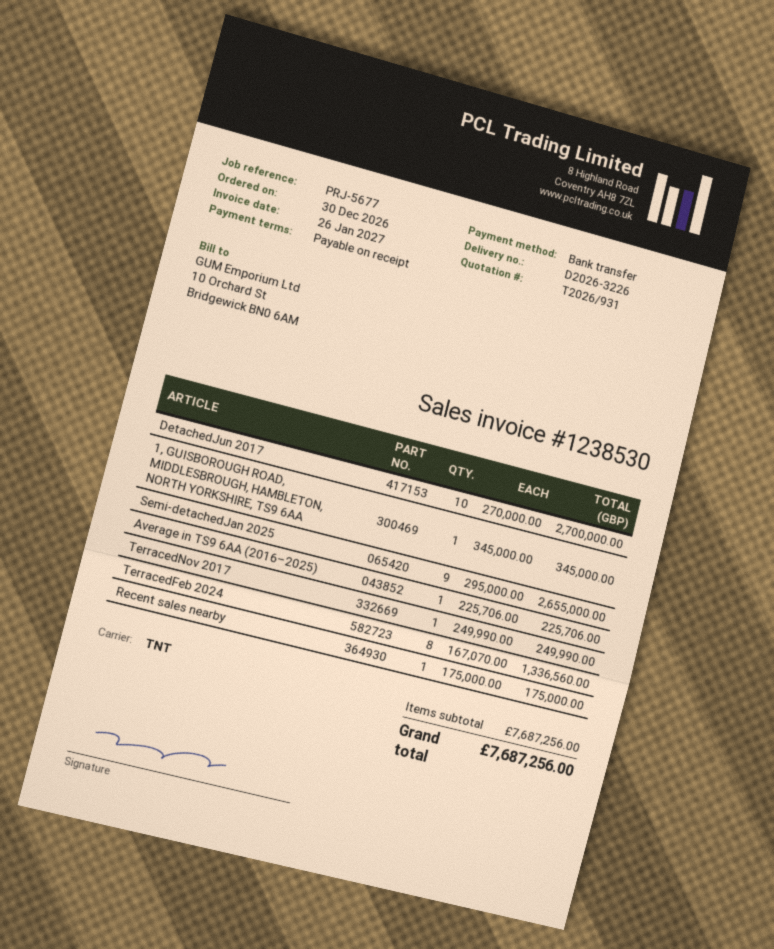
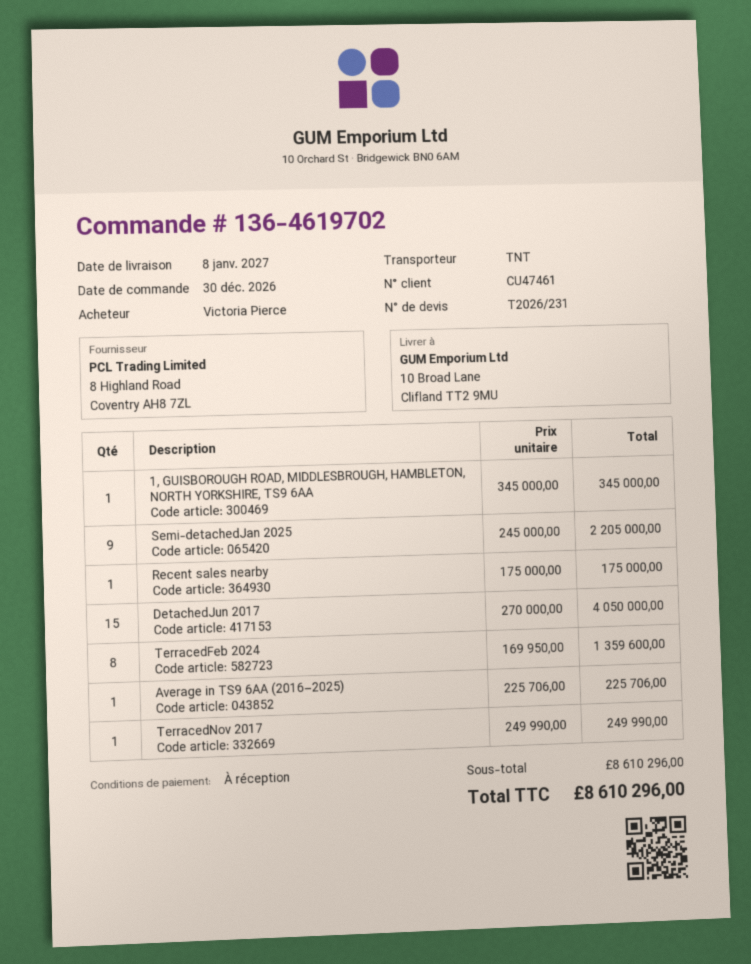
quote number: T2026/931 -> T2026/231
DetachedJun 2017: 10 x 270000.00 = 2700000.00 -> 15 x 270000.00 = 4050000.00
Semi-detachedJan 2025: 9 x 295000.00 = 2655000.00 -> 9 x 245000.00 = 2205000.00
TerracedFeb 2024: 8 x 167070.00 = 1336560.00 -> 8 x 169950.00 = 1359600.00
subtotal: 7687256.00 -> 8610296.00
total: 7687256.00 -> 8610296.00

